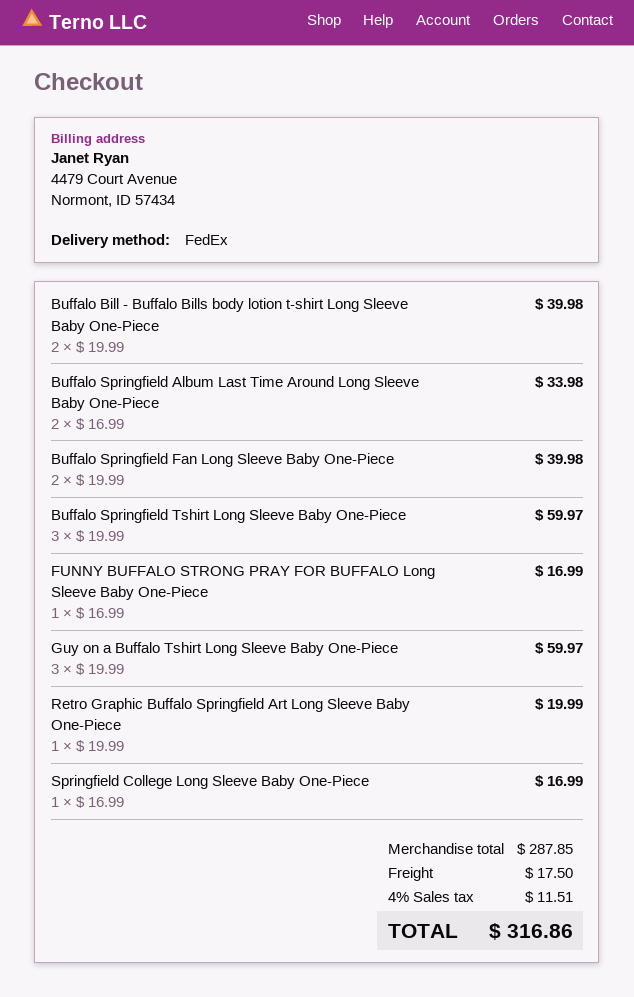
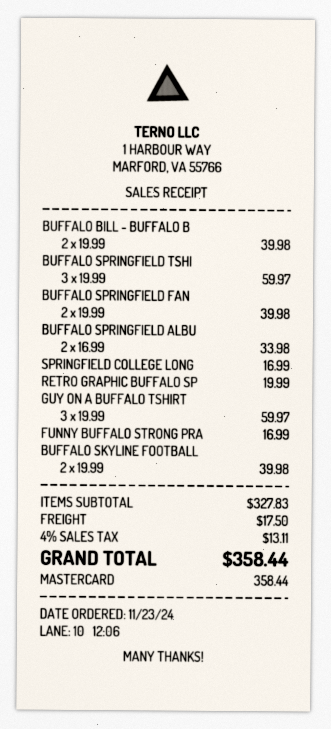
BUFFALO SKYLINE FOOTBALL: none -> 2 x 19.99 = 39.98
subtotal: 287.85 -> 327.83
tax: 4% = 11.51 -> 4% = 13.11
total: 316.86 -> 358.44

